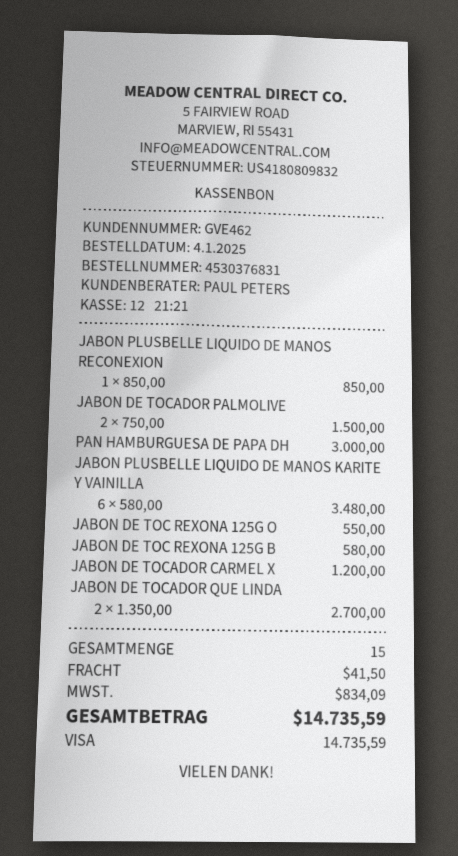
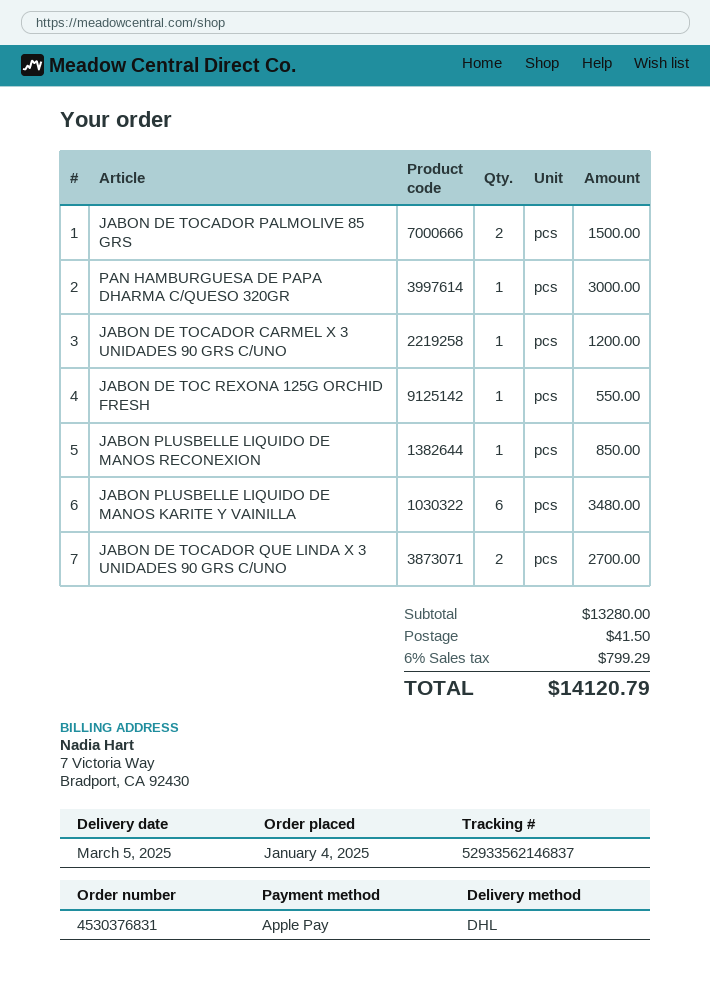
payment method: Visa -> Apple Pay
JABON DE TOC REXONA 125G B: 1 for 580.00 -> none
tax: 834.09 -> 799.29
total: 14735.59 -> 14120.79

